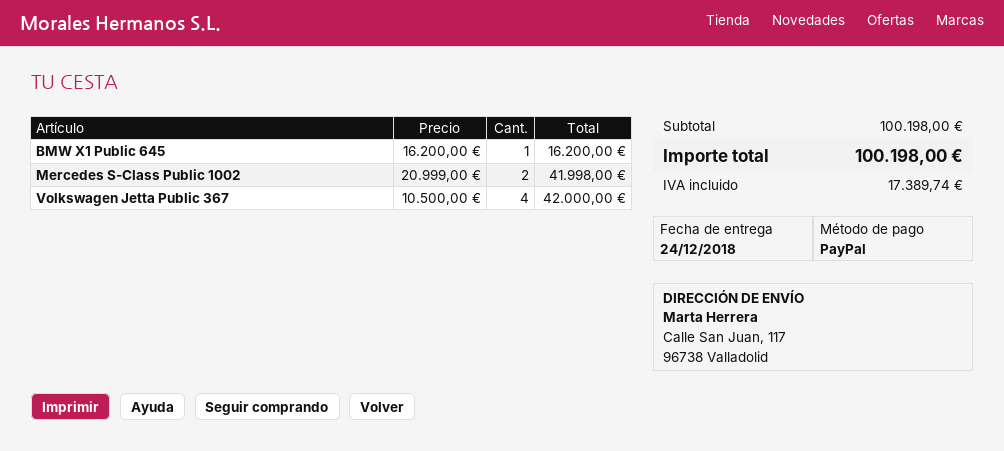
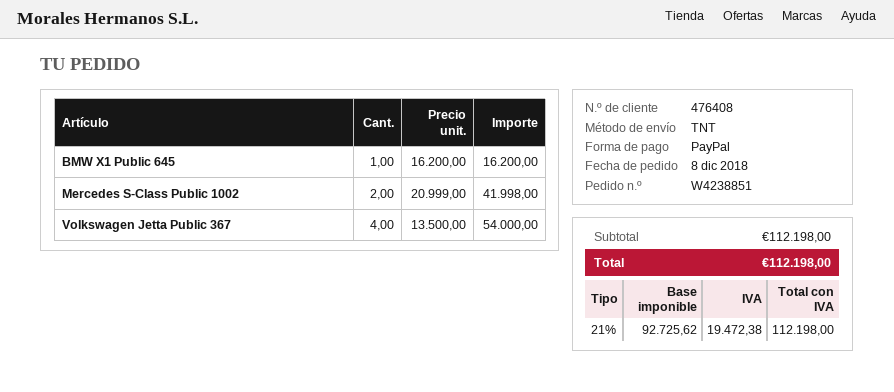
Volkswagen Jetta Public 367: 4 x 10500.00 = 42000.00 -> 4 x 13500.00 = 54000.00
subtotal: 100198.00 -> 112198.00
tax: 17389.74 -> 19472.38
total: 100198.00 -> 112198.00

